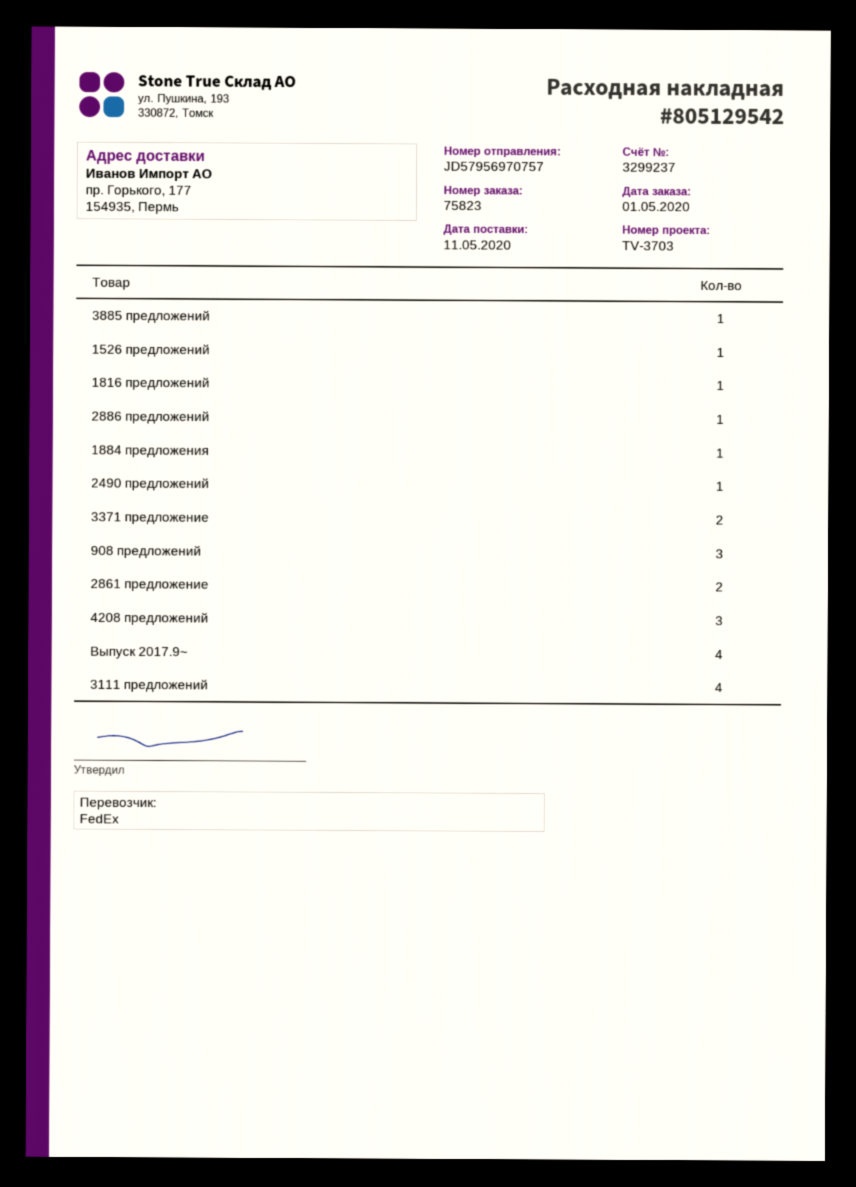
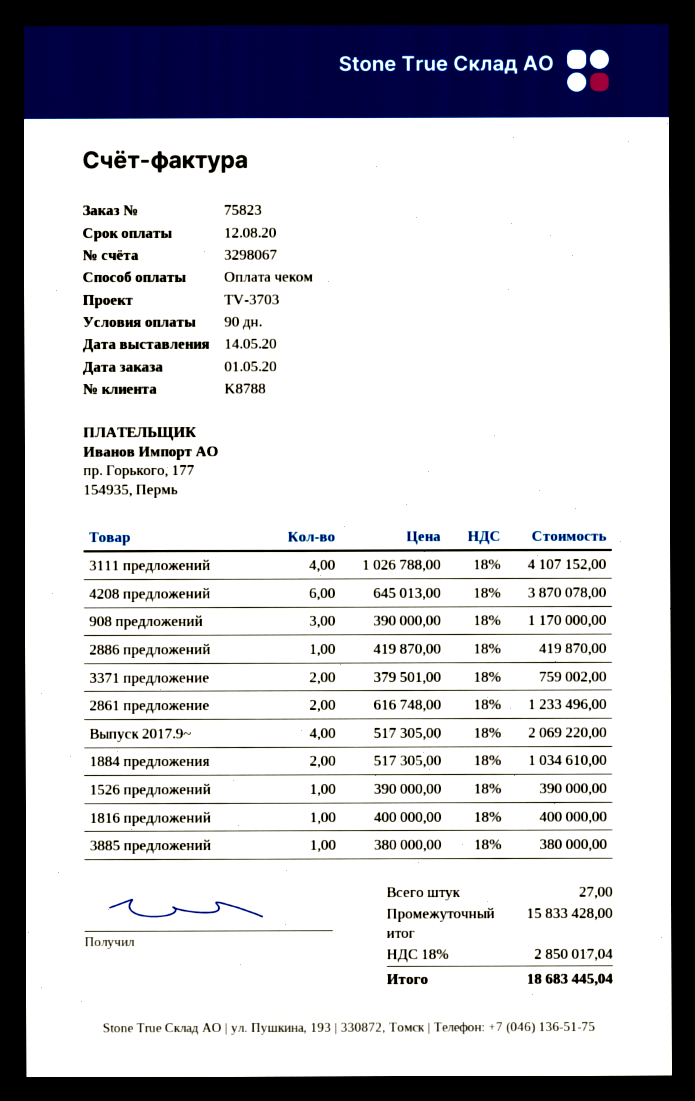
invoice number: 3299237 -> 3298067
1884 предложения: 1 -> 2
2490 предложений: 1 -> none
4208 предложений: 3 -> 6

